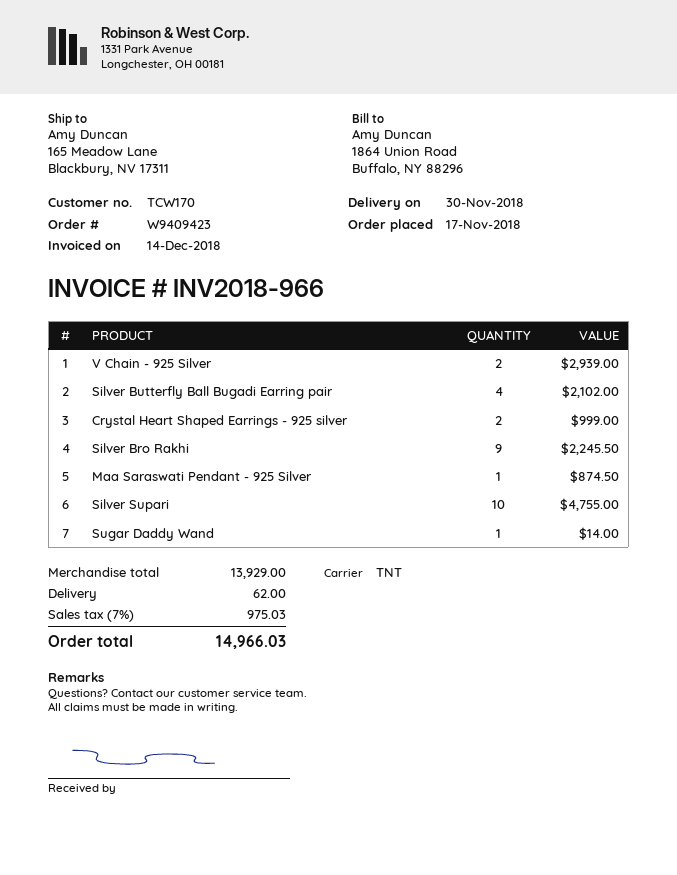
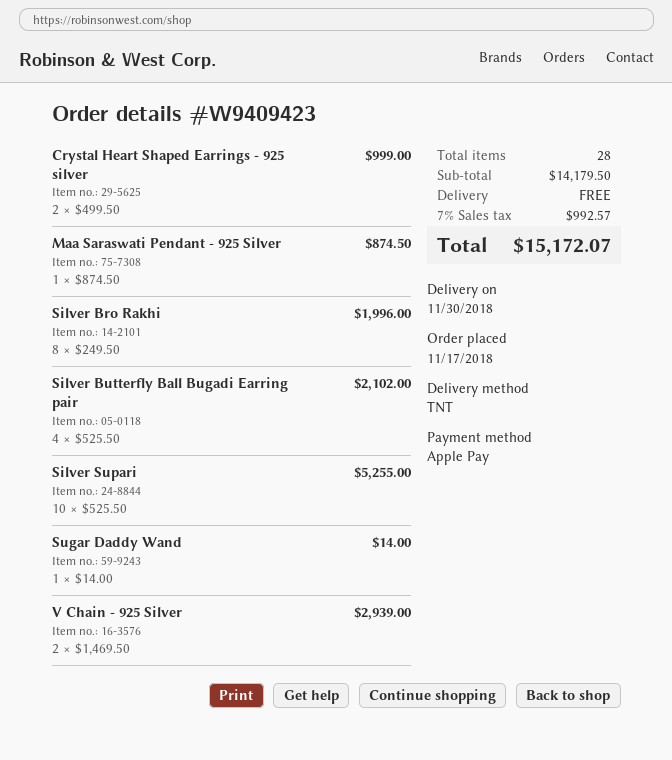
Silver Bro Rakhi: 9 for 2245.50 -> 8 for 1996.00
Silver Supari: 10 for 4755.00 -> 10 for 5255.00
subtotal: 13929.00 -> 14179.50
shipping: 62.00 -> 0.00
tax: 7% = 975.03 -> 7% = 992.57
total: 14966.03 -> 15172.07

